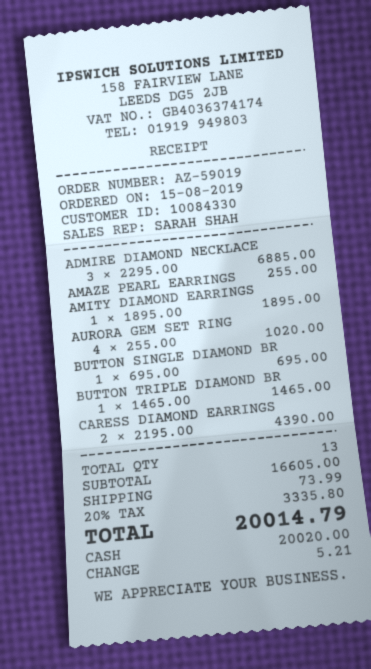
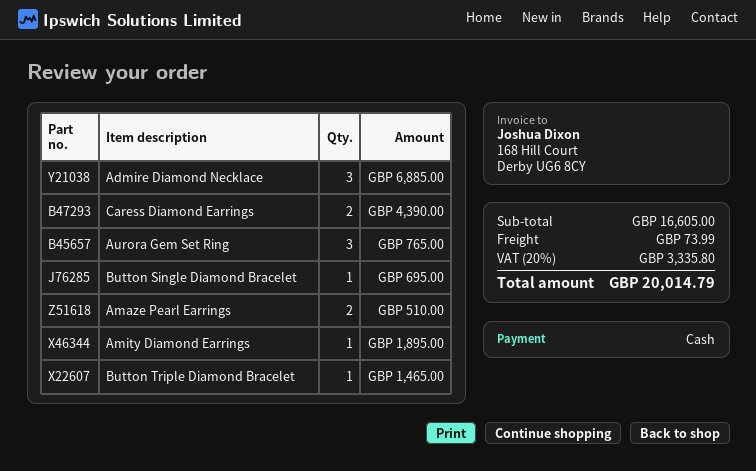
AMAZE PEARL EARRINGS: 1 for 255.00 -> 2 for 510.00
AURORA GEM SET RING: 4 for 1020.00 -> 3 for 765.00

